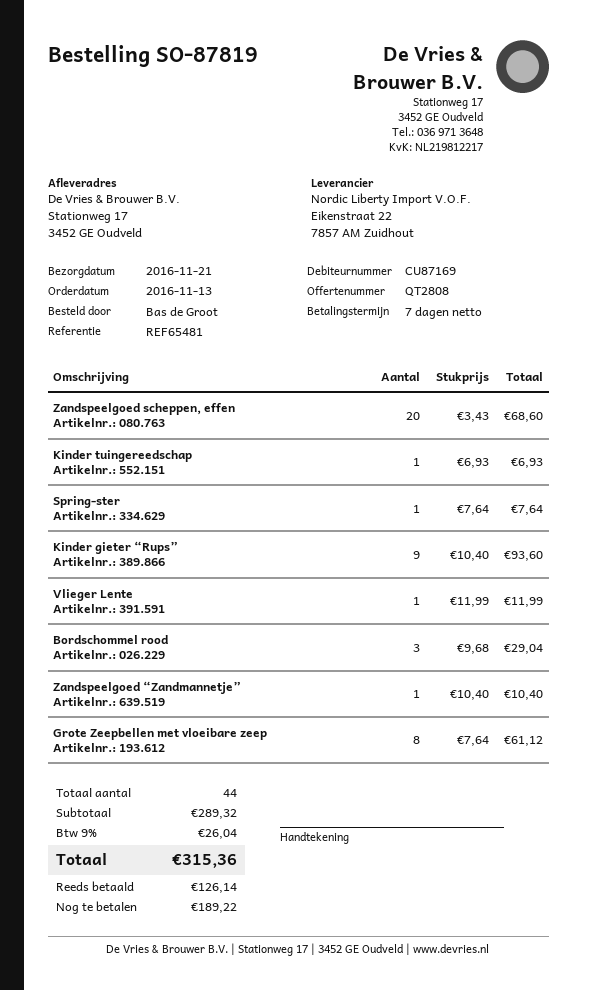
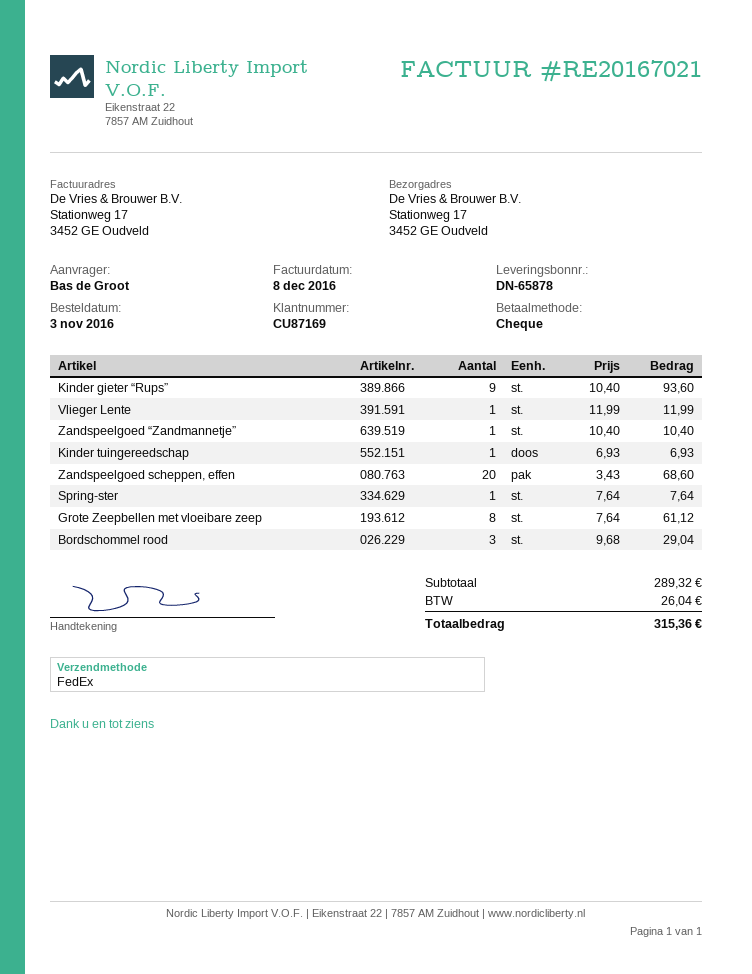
order date: 2016-11-13 -> 2016-11-03

